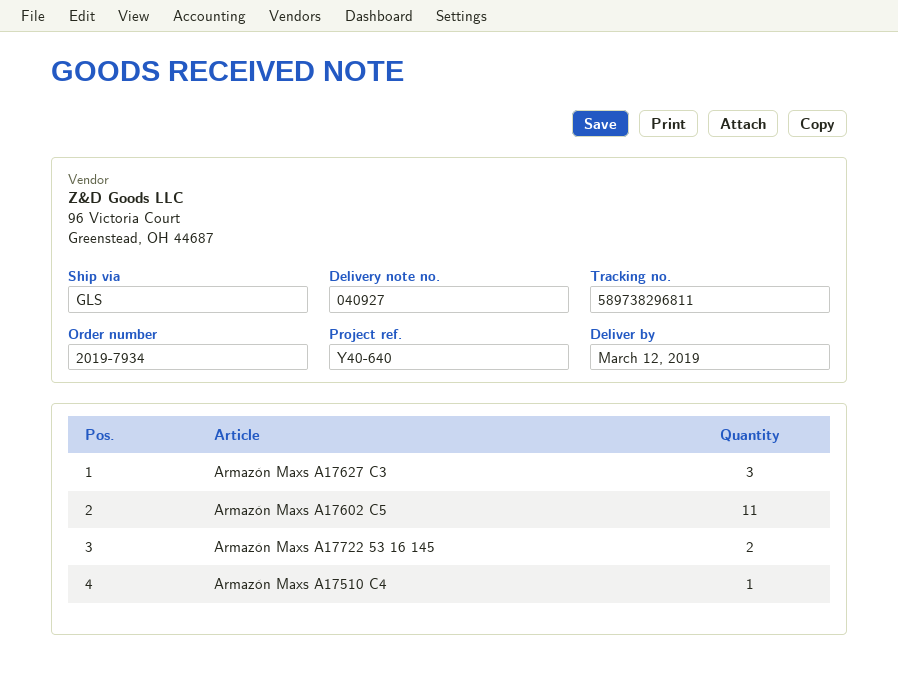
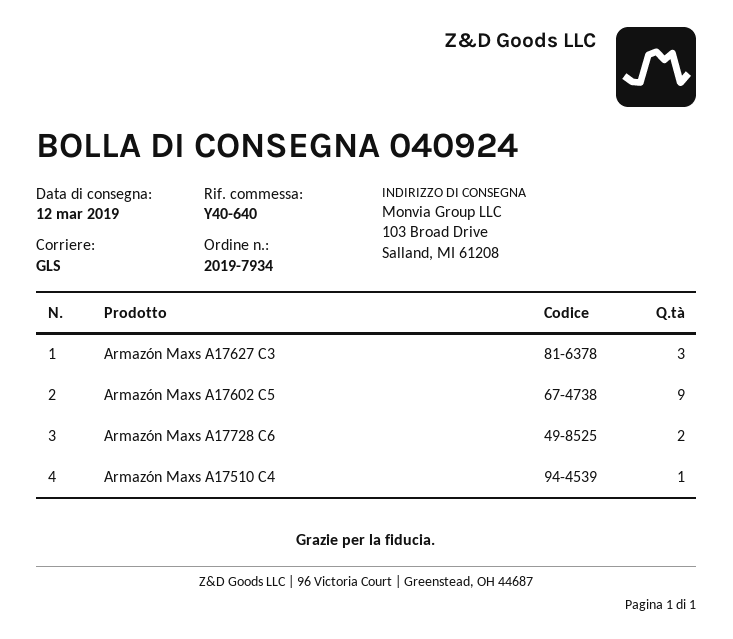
delivery note number: 040927 -> 040924
Armazón Maxs A17602 C5: 11 -> 9
Armazón Maxs A17722 53 16 145: 2 -> none
Armazón Maxs A17728 C6: none -> 2

